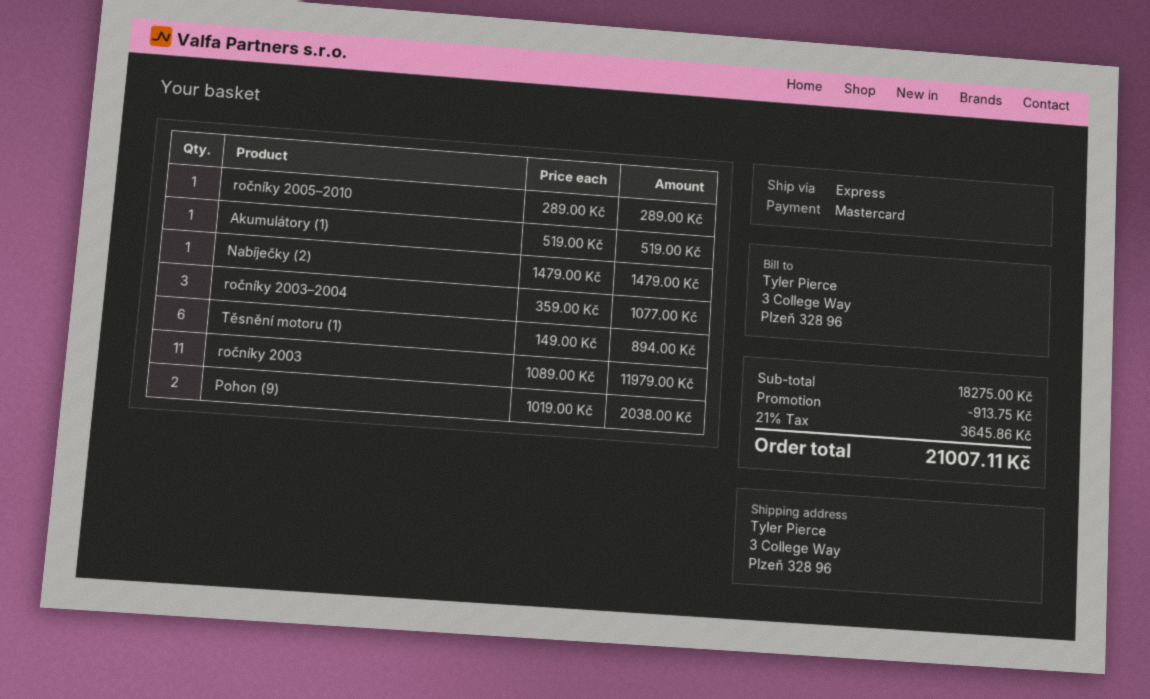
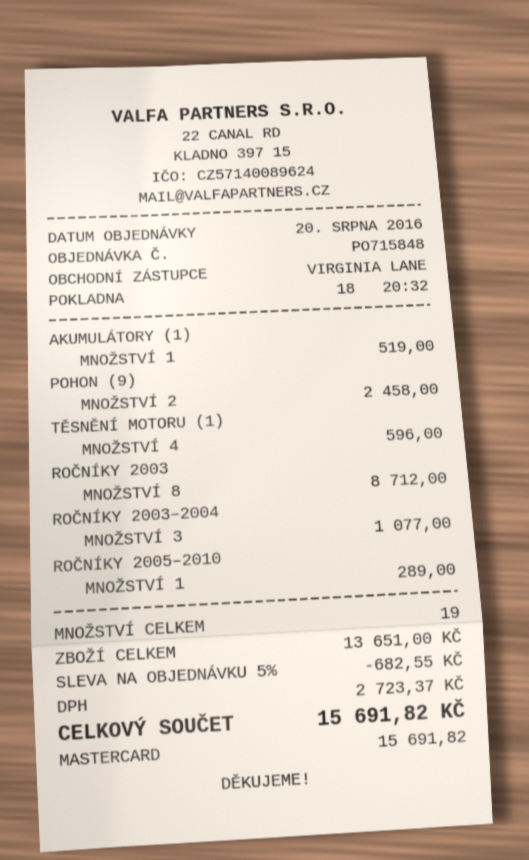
Nabíječky (2): 1 for 1479.00 -> none
Těsnění motoru (1): 6 for 894.00 -> 4 for 596.00
ročníky 2003: 11 for 11979.00 -> 8 for 8712.00
Pohon (9): 2 for 2038.00 -> 2 for 2458.00
subtotal: 18275.00 -> 13651.00
discount: 913.75 -> 682.55
tax: 3645.86 -> 2723.37
total: 21007.11 -> 15691.82

